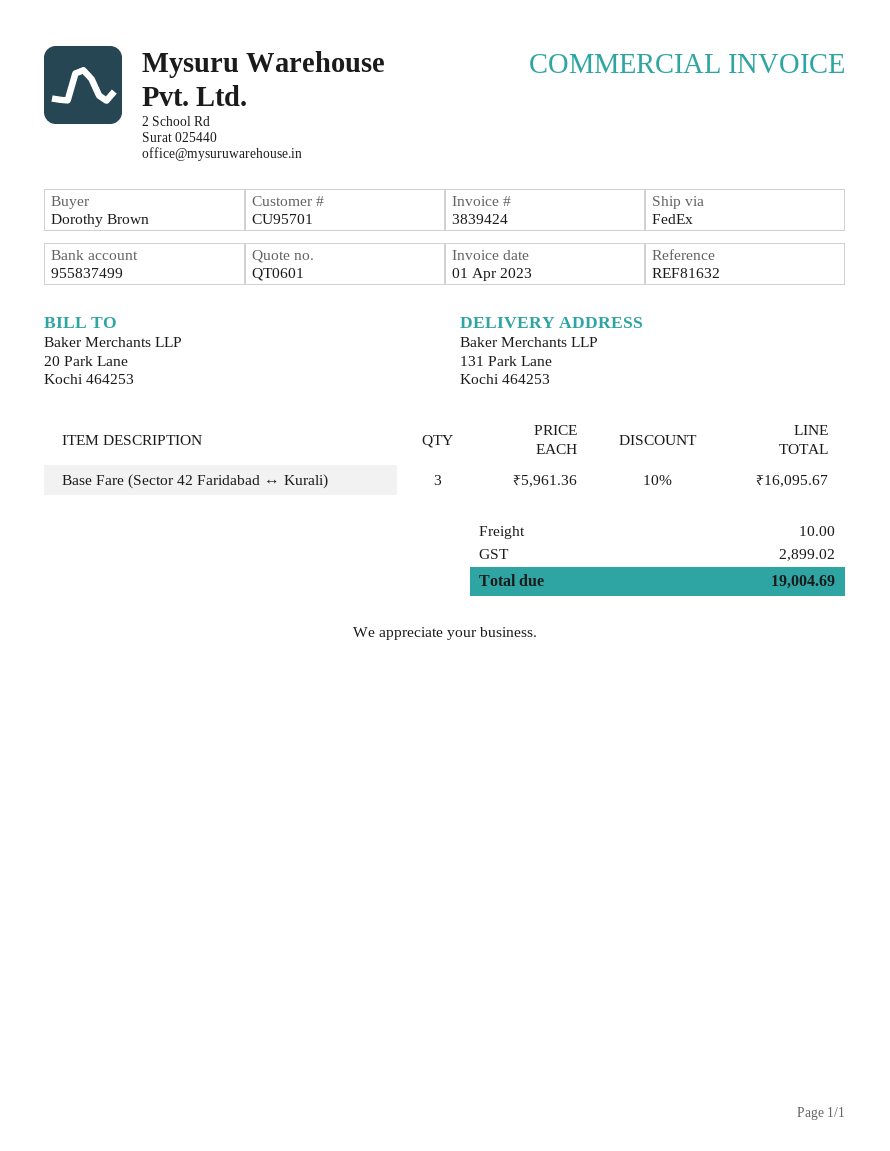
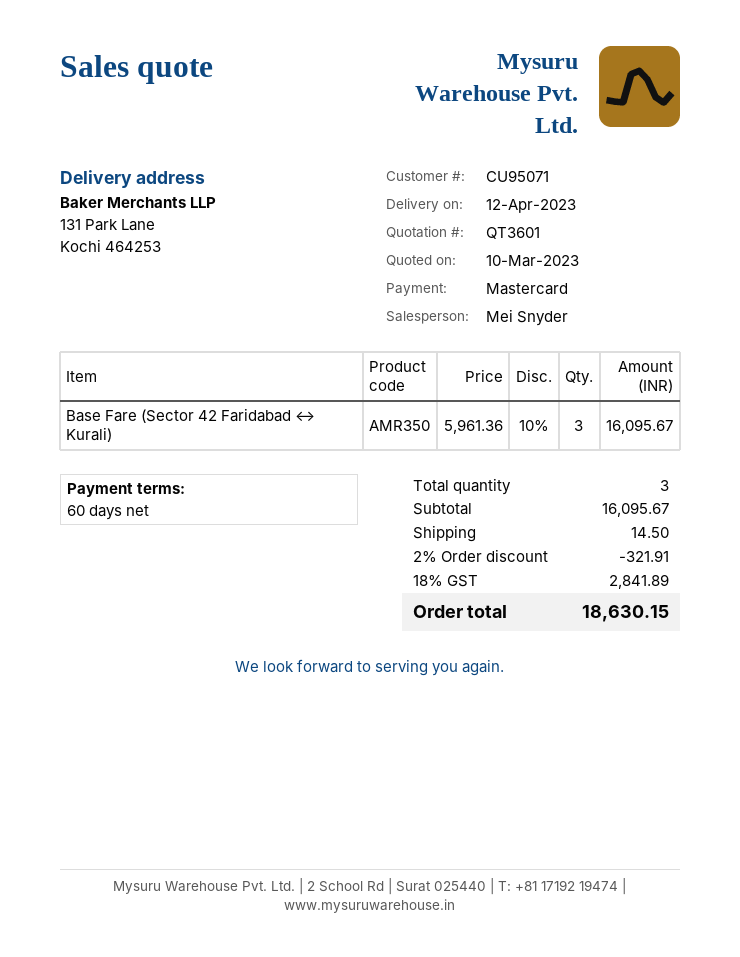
quote number: QT0601 -> QT3601
customer number: CU95701 -> CU95071
discount: none -> 2% = 321.91
shipping: 10.00 -> 14.50
tax: 2899.02 -> 2841.89
total: 19004.69 -> 18630.15

